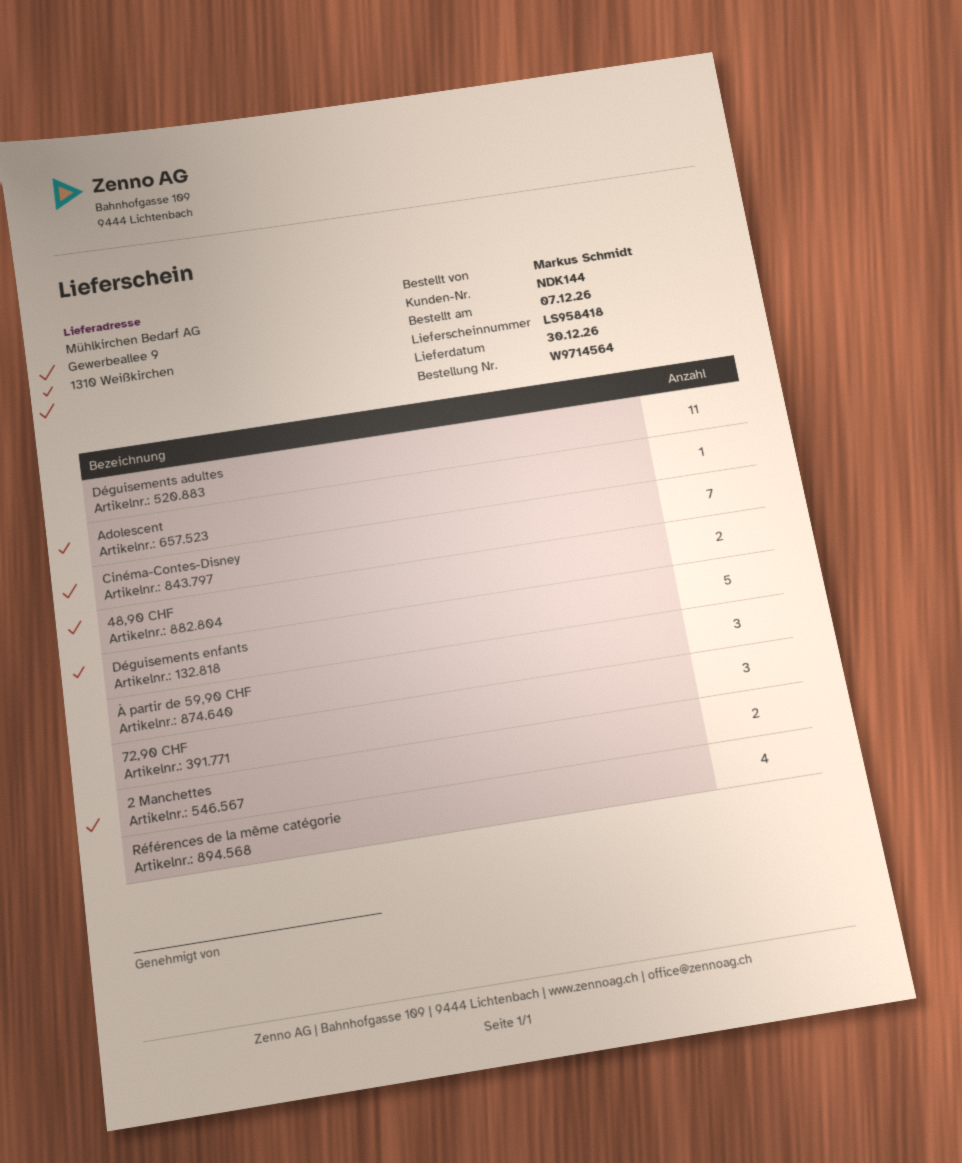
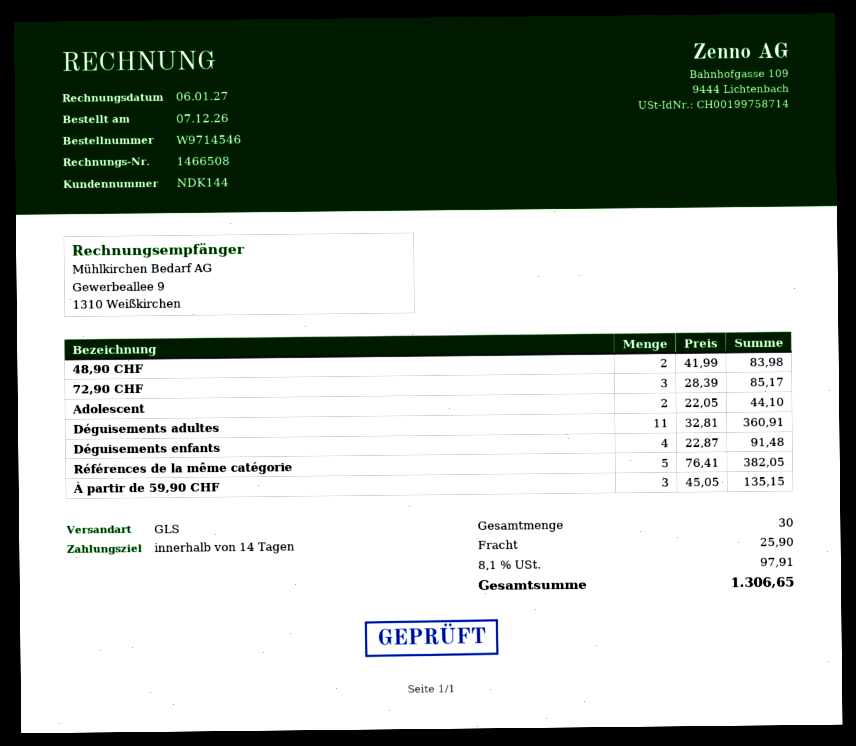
order number: W9714564 -> W9714546
Adolescent: 1 -> 2
Cinéma-Contes-Disney: 7 -> none
Déguisements enfants: 5 -> 4
2 Manchettes: 2 -> none
Références de la même catégorie: 4 -> 5

